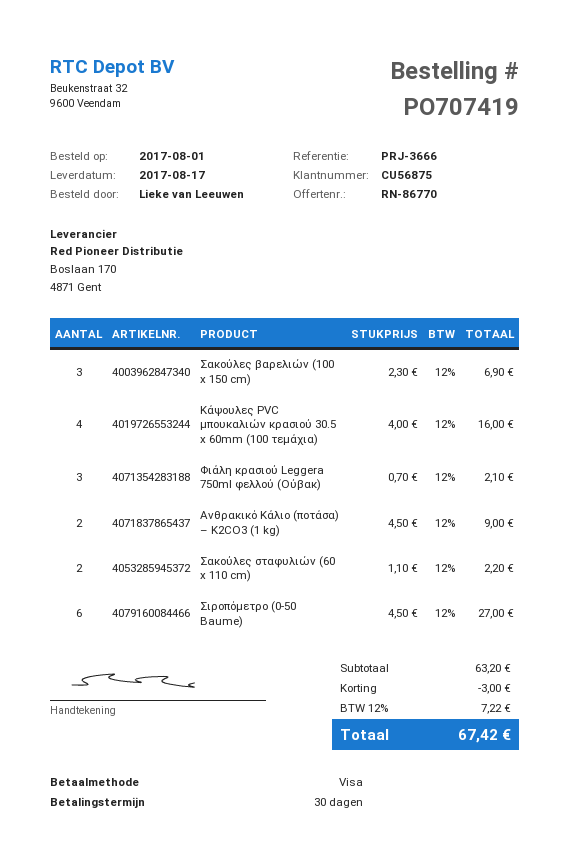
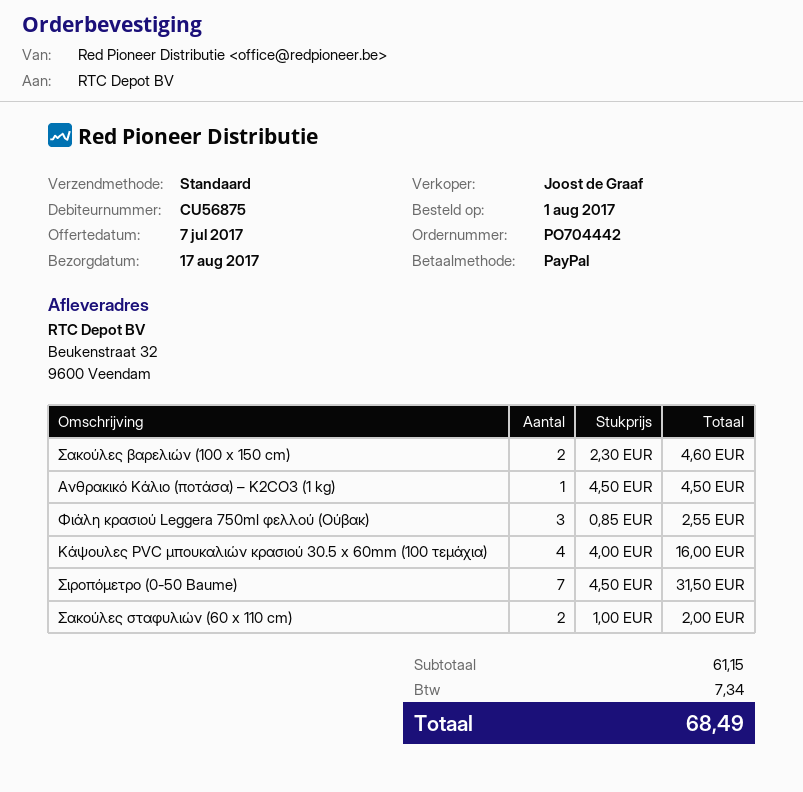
order number: PO707419 -> PO704442
payment method: Visa -> PayPal
Σακούλες βαρελιών (100 x 150 cm): 3 x 2.30 = 6.90 -> 2 x 2.30 = 4.60
Φιάλη κρασιού Leggera 750ml φελλού (Ούβακ): 3 x 0.70 = 2.10 -> 3 x 0.85 = 2.55
Ανθρακικό Κάλιο (ποτάσα) – Κ2CO3 (1 kg): 2 x 4.50 = 9.00 -> 1 x 4.50 = 4.50
Σακούλες σταφυλιών (60 x 110 cm): 2 x 1.10 = 2.20 -> 2 x 1.00 = 2.00
Σιροπόμετρο (0-50 Baume): 6 x 4.50 = 27.00 -> 7 x 4.50 = 31.50
subtotal: 63.20 -> 61.15
discount: 3.00 -> none
tax: 7.22 -> 7.34
total: 67.42 -> 68.49

